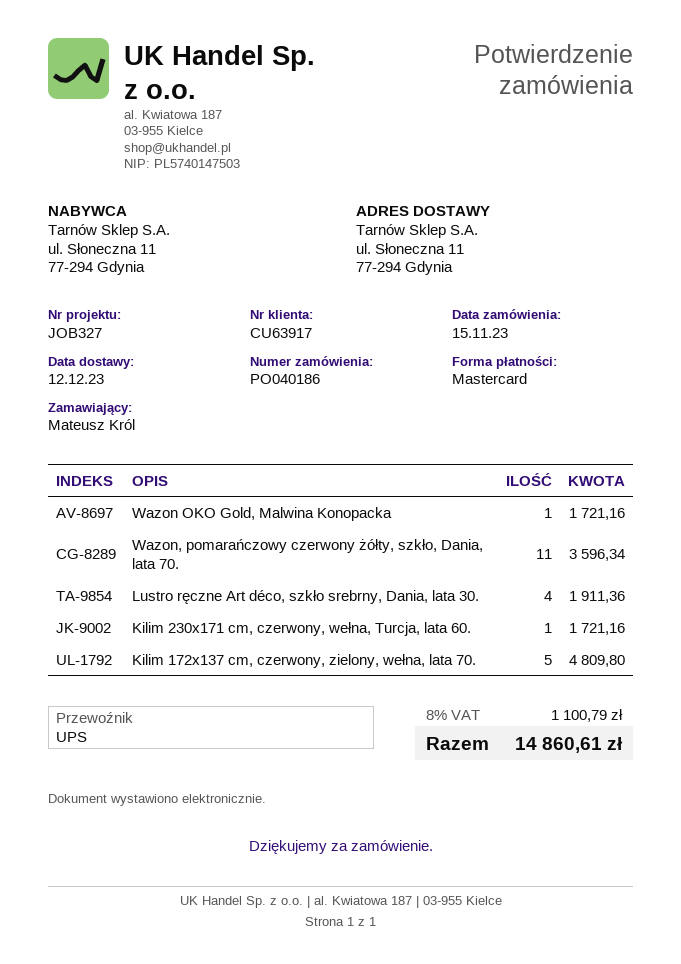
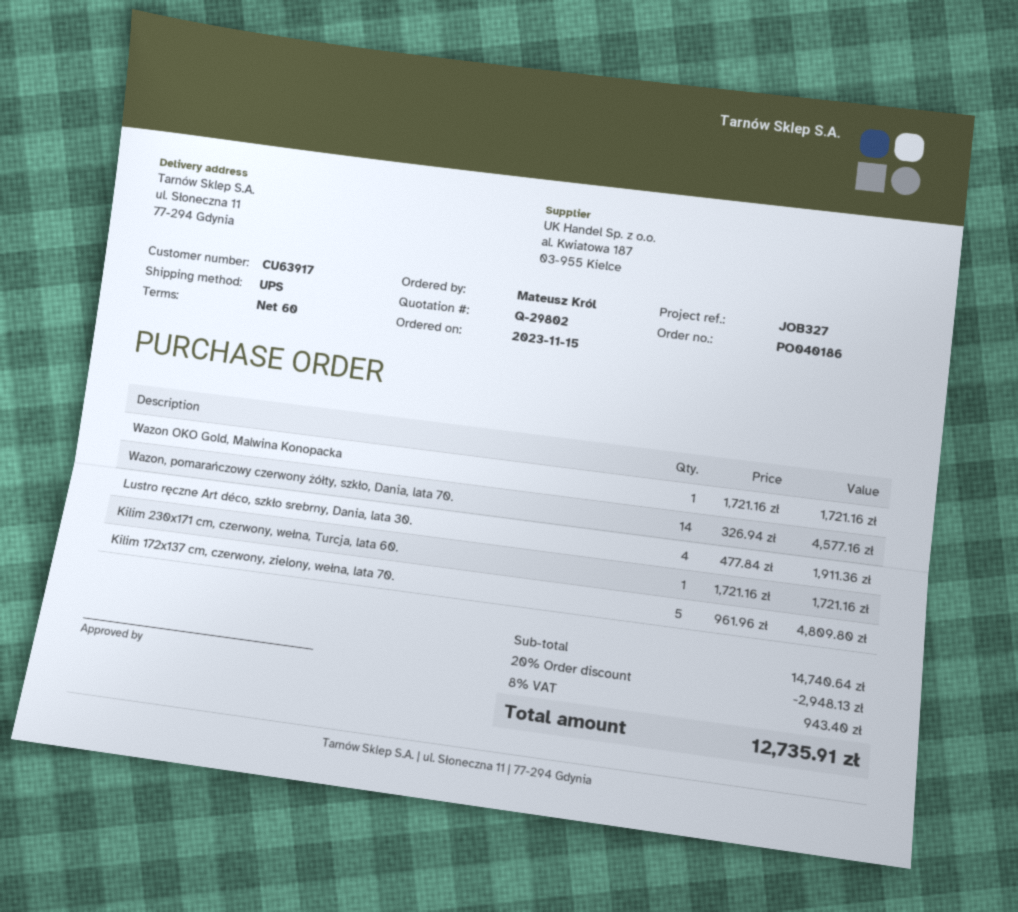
Wazon, pomarańczowy czerwony żółty, szkło, Dania, lata 70.: 11 for 3596.34 -> 14 for 4577.16
discount: none -> 20% = 2948.13
tax: 8% = 1100.79 -> 8% = 943.40
total: 14860.61 -> 12735.91

